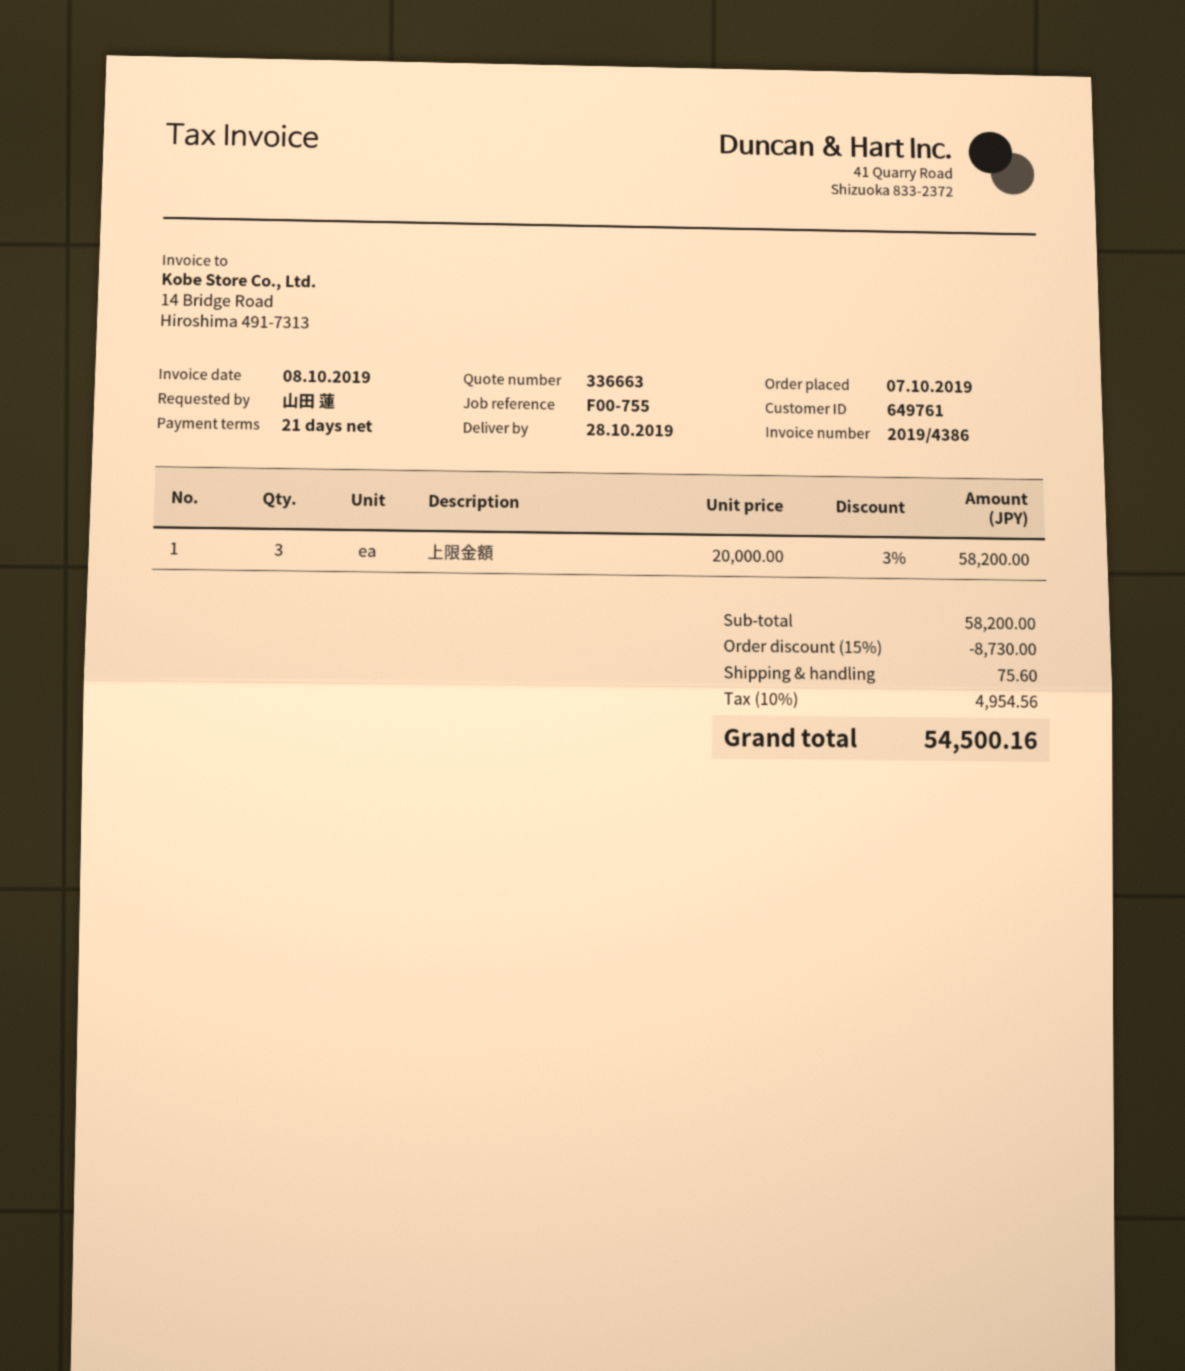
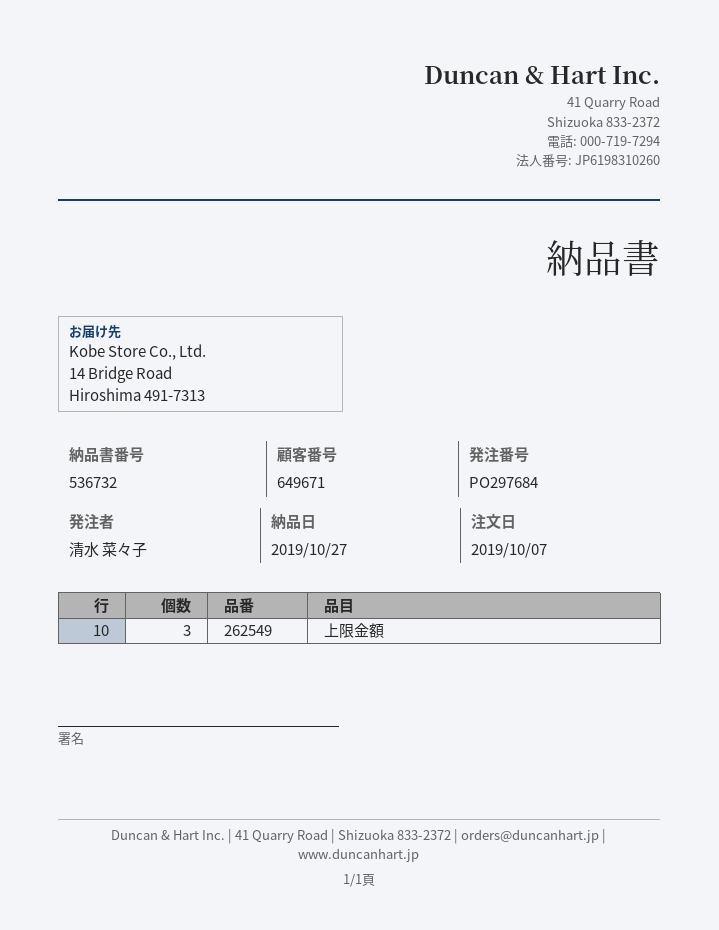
delivery date: 2019-10-28 -> 2019-10-27
customer number: 649761 -> 649671
ordered by: 山田 蓮 -> 清水 菜々子

